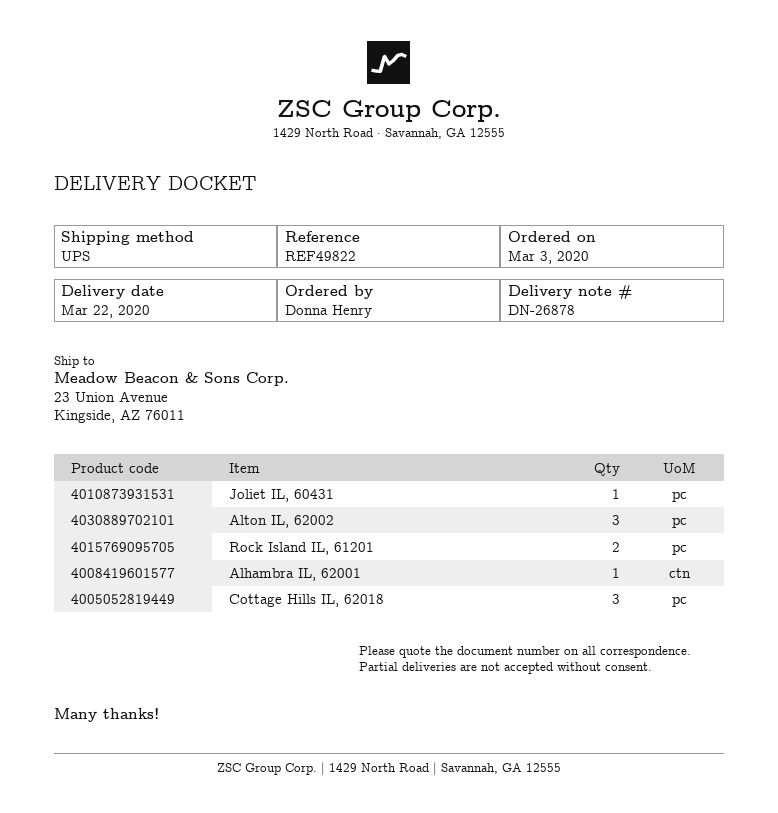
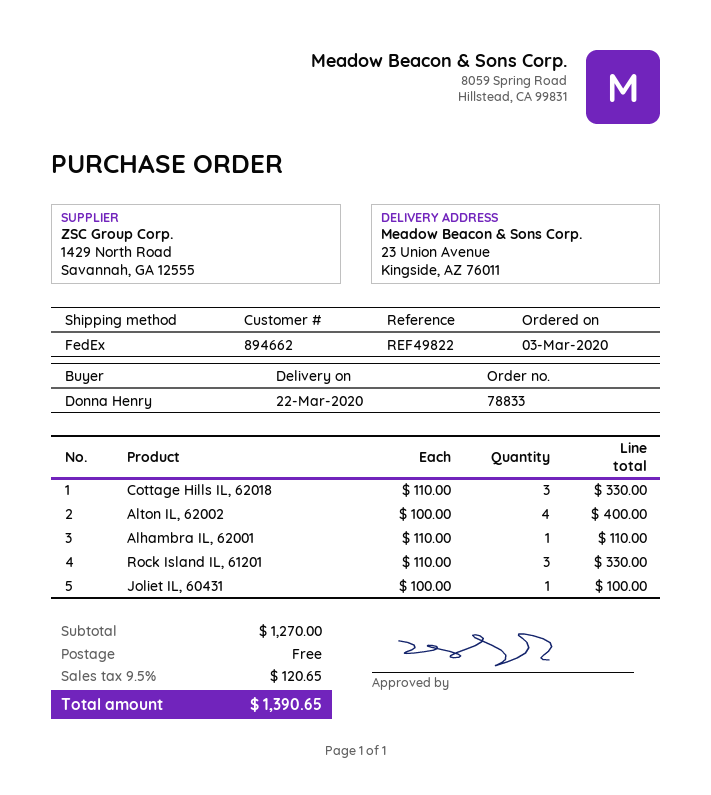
shipping method: UPS -> FedEx
Alton IL, 62002: 3 -> 4
Rock Island IL, 61201: 2 -> 3

